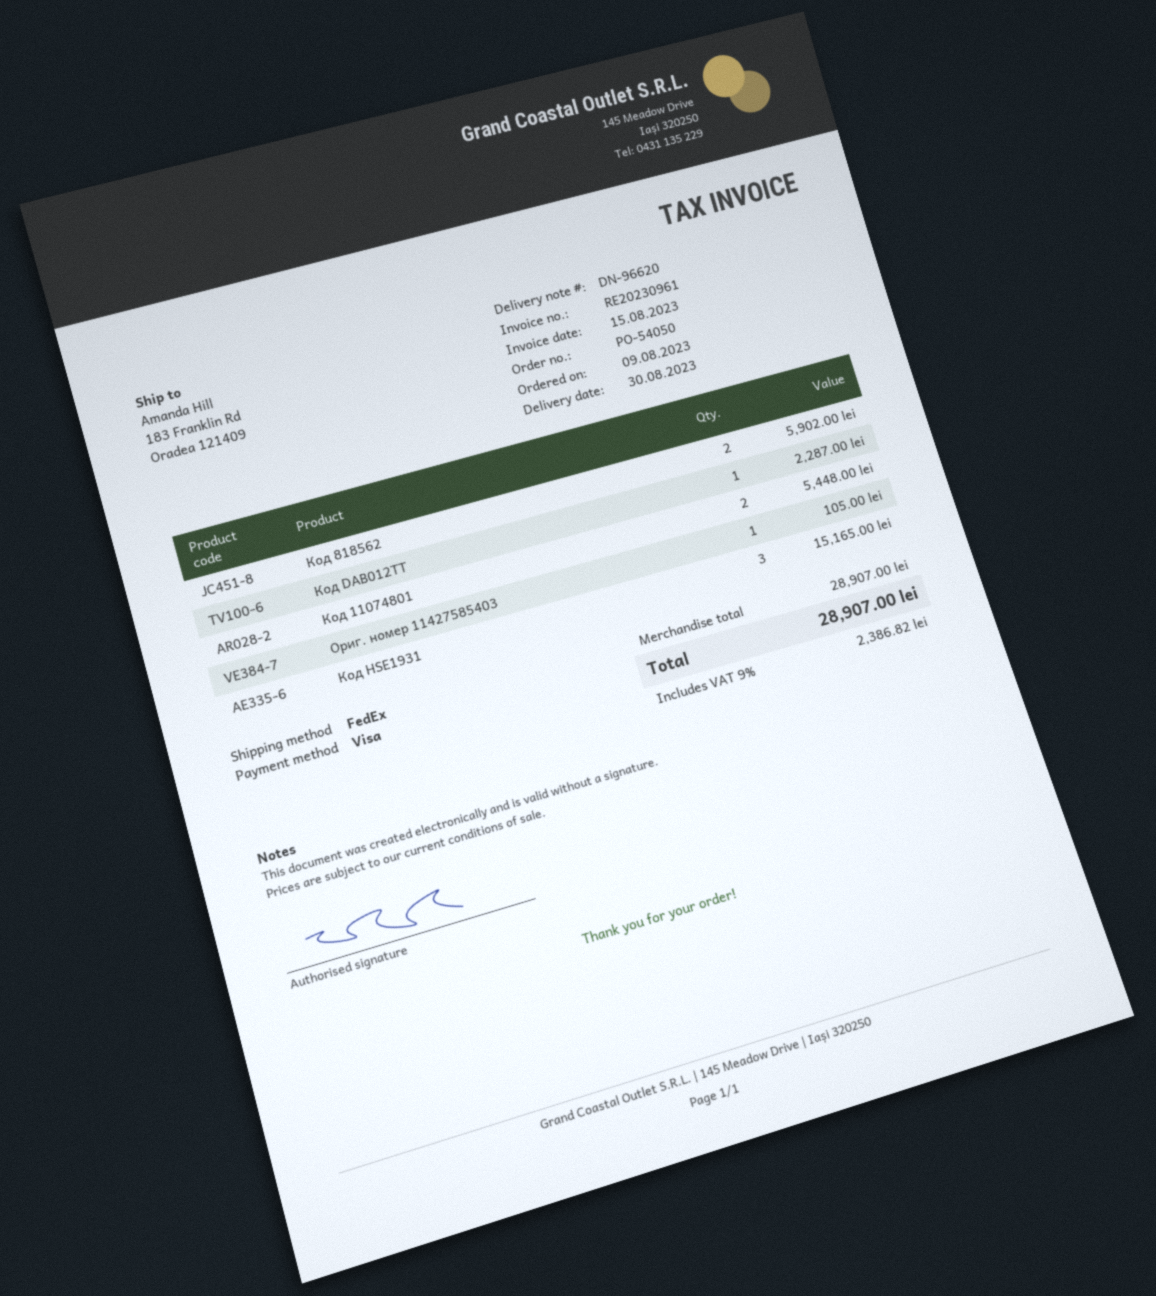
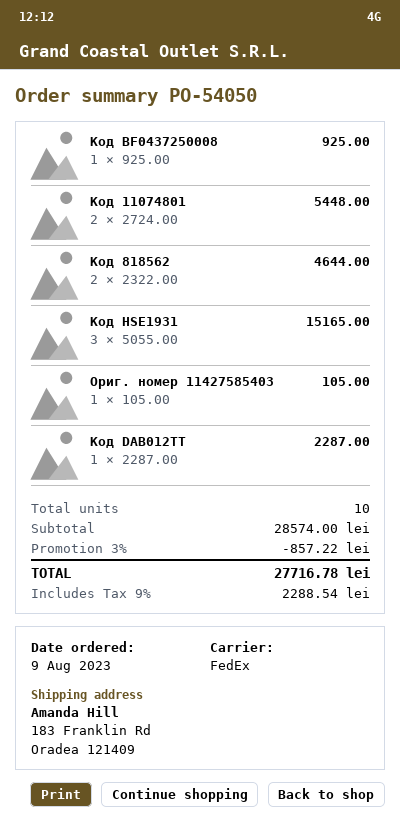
Код 818562: 2 for 5902.00 -> 2 for 4644.00
Код BF0437250008: none -> 1 for 925.00
subtotal: 28907.00 -> 28574.00
discount: none -> 3% = 857.22
tax: 9% = 2386.82 -> 9% = 2288.54
total: 28907.00 -> 27716.78

